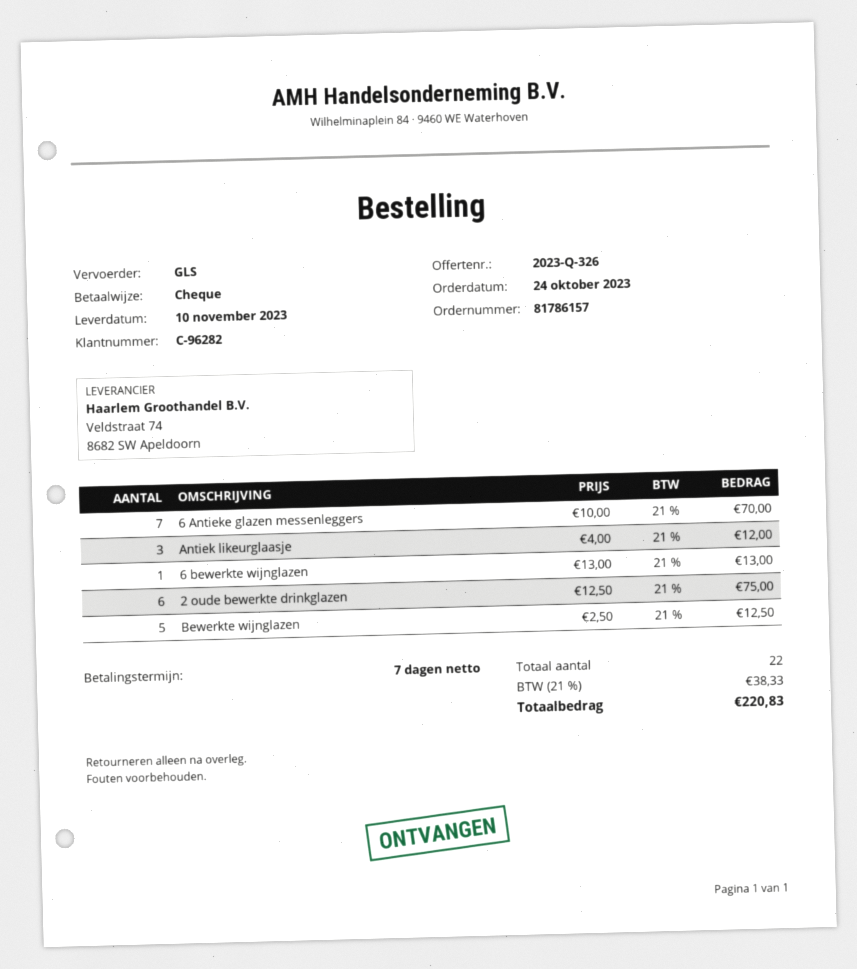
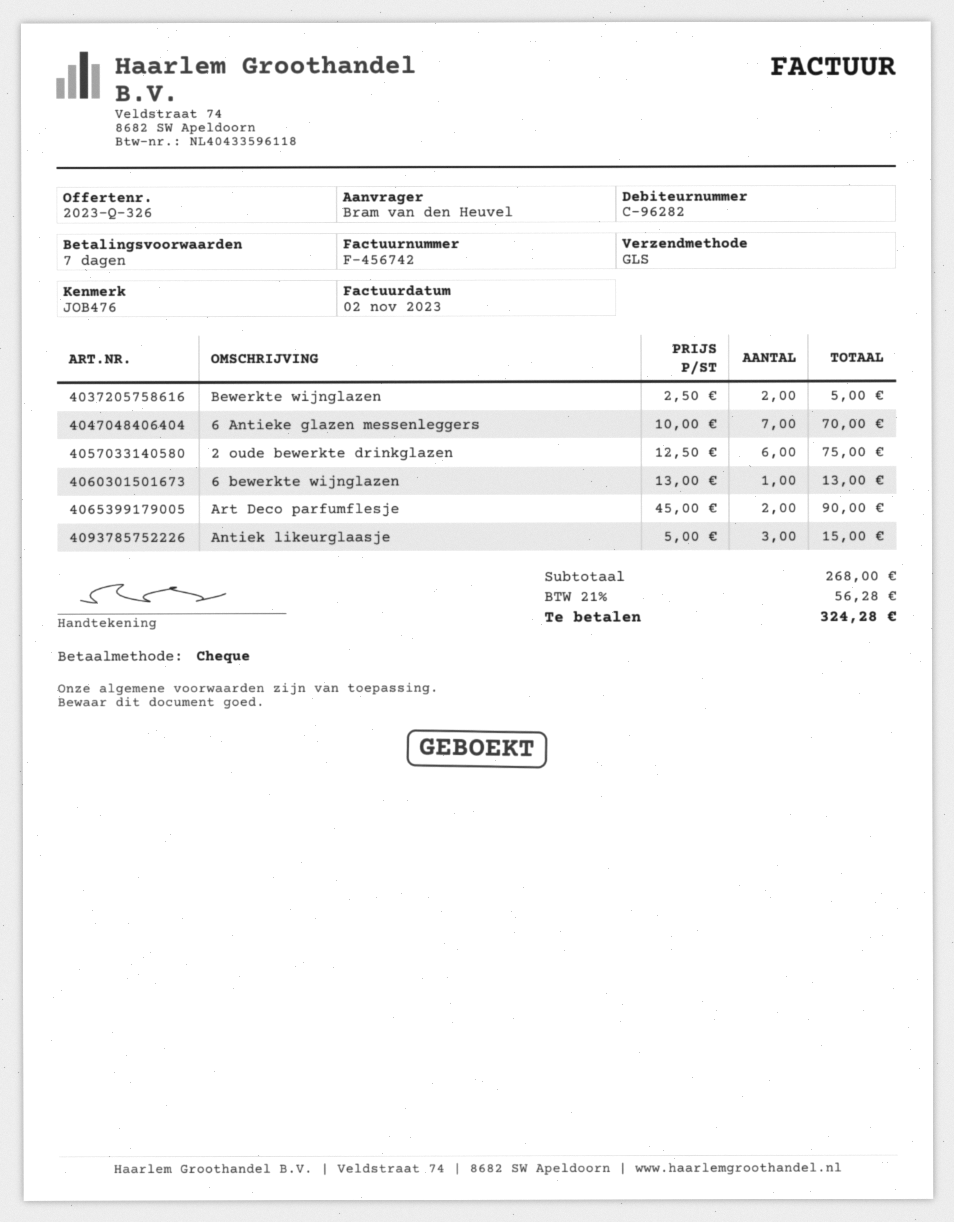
Antiek likeurglaasje: 3 x 4.00 = 12.00 -> 3 x 5.00 = 15.00
Bewerkte wijnglazen: 5 x 2.50 = 12.50 -> 2 x 2.50 = 5.00
Art Deco parfumflesje: none -> 2 x 45.00 = 90.00
tax: 21% = 38.33 -> 21% = 56.28
total: 220.83 -> 324.28

